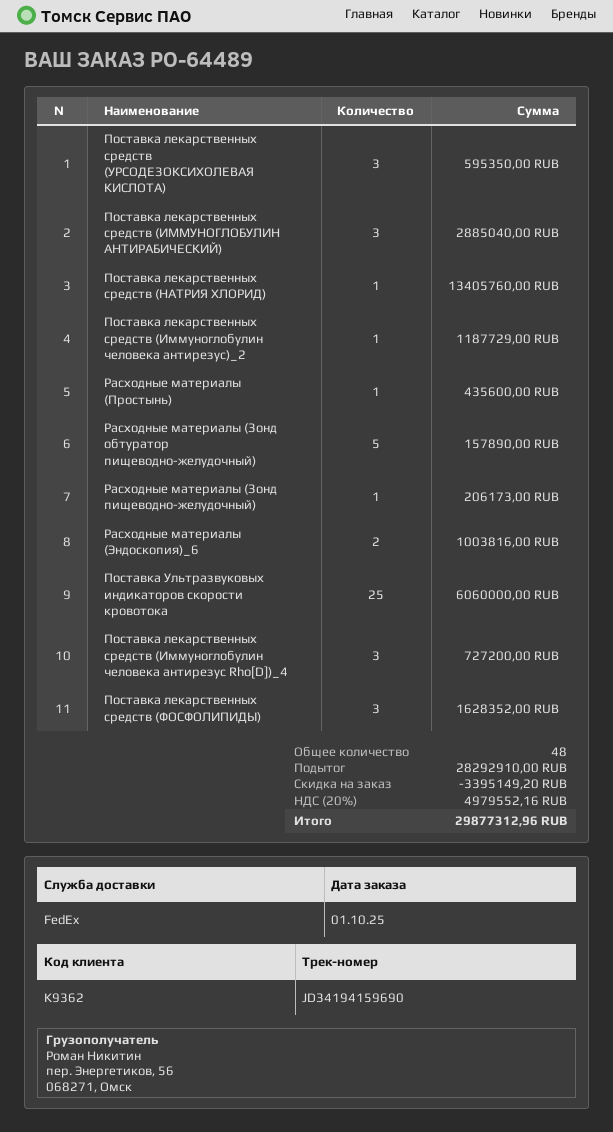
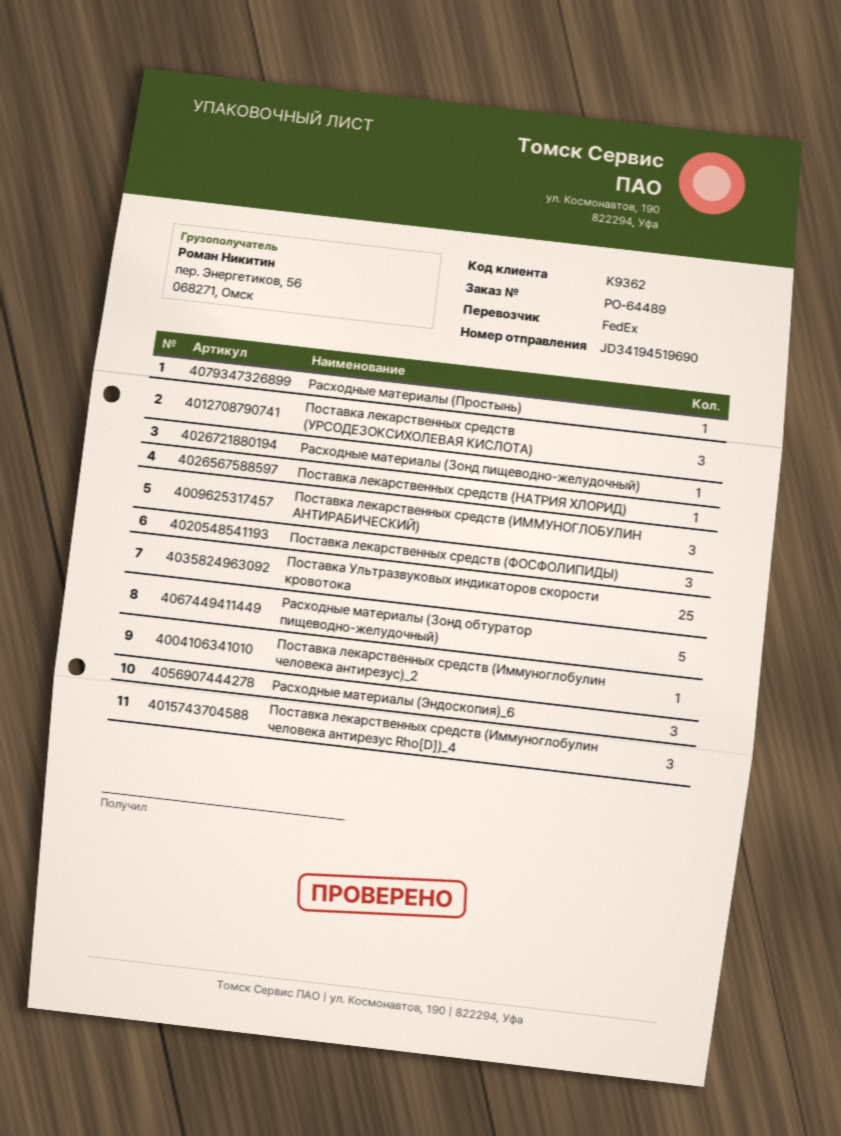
tracking number: JD34194159690 -> JD34194519690
Расходные материалы (Эндоскопия)_6: 2 -> 3

